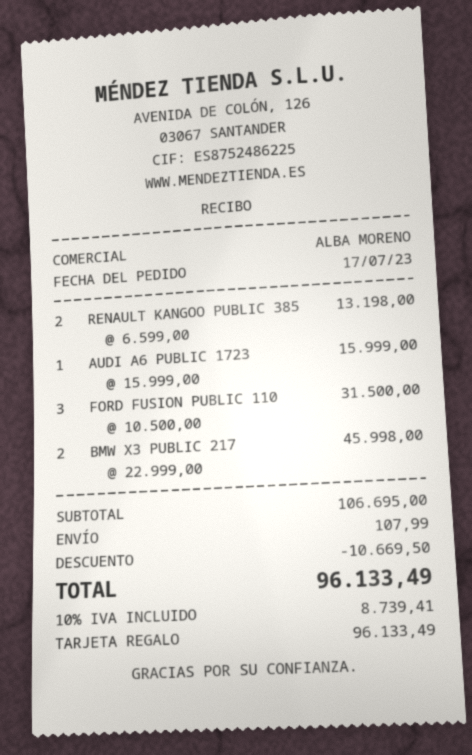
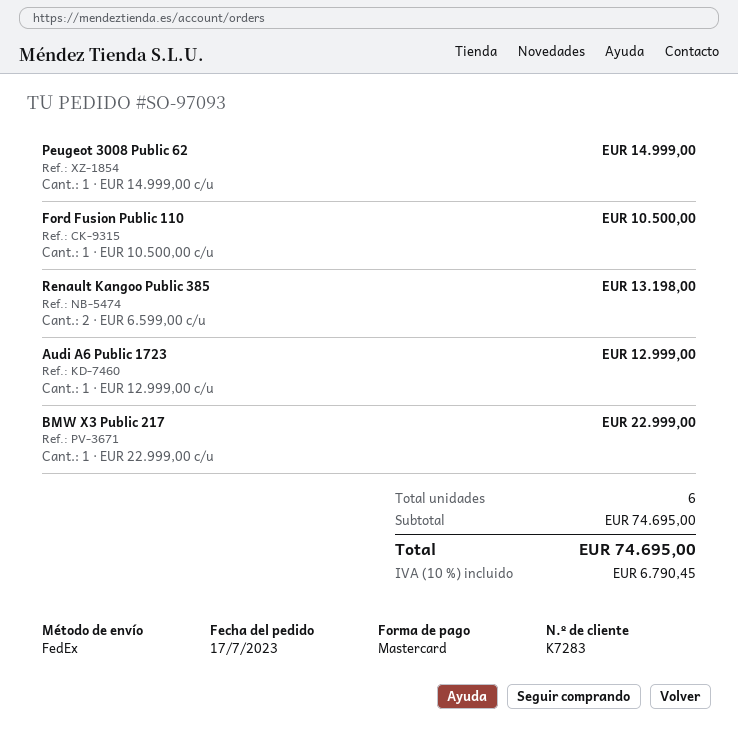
payment method: gift card -> Mastercard
AUDI A6 PUBLIC 1723: 1 x 15999.00 = 15999.00 -> 1 x 12999.00 = 12999.00
FORD FUSION PUBLIC 110: 3 x 10500.00 = 31500.00 -> 1 x 10500.00 = 10500.00
BMW X3 PUBLIC 217: 2 x 22999.00 = 45998.00 -> 1 x 22999.00 = 22999.00
Peugeot 3008 Public 62: none -> 1 x 14999.00 = 14999.00
subtotal: 106695.00 -> 74695.00
discount: 10669.50 -> none
shipping: 107.99 -> none
tax: 10% = 8739.41 -> 10% = 6790.45
total: 96133.49 -> 74695.00

